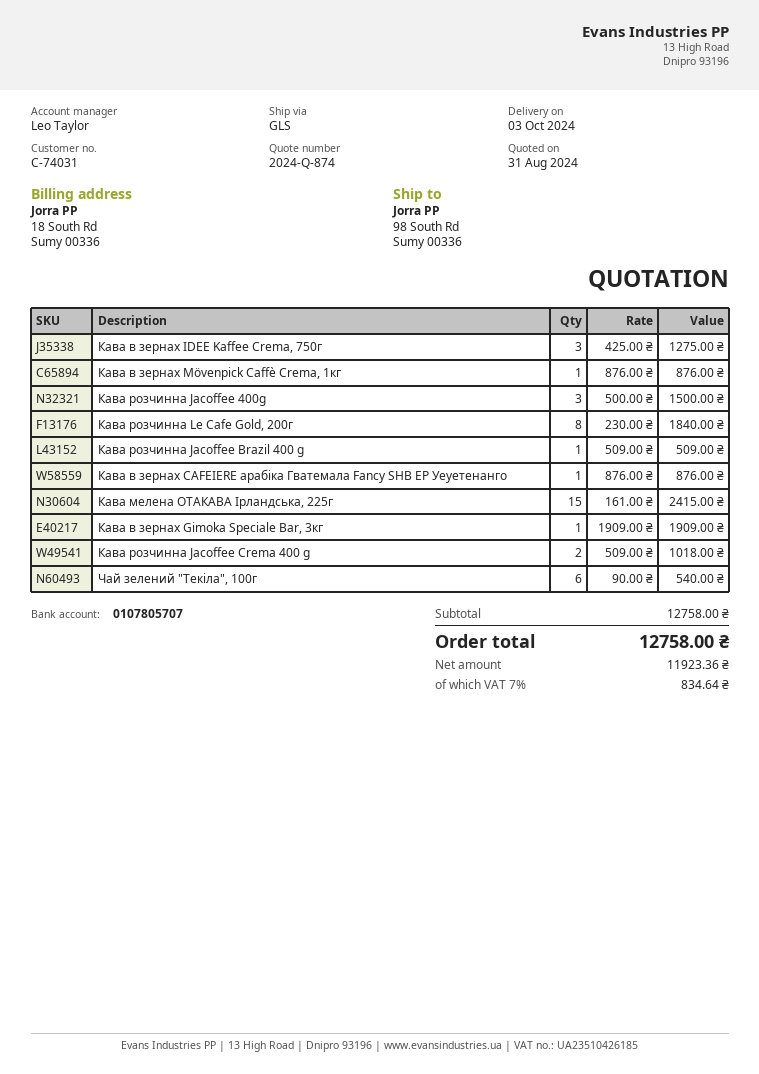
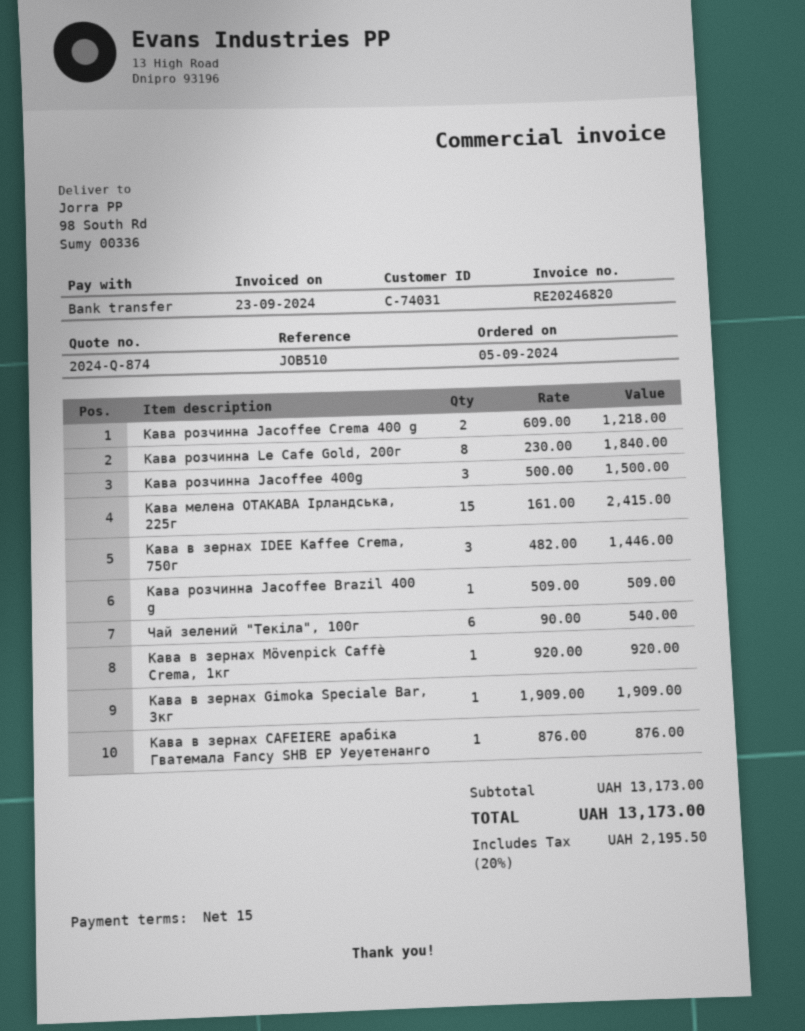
Кава в зернах IDEE Kaffee Crema, 750г: 3 x 425.00 = 1275.00 -> 3 x 482.00 = 1446.00
Кава в зернах Mövenpick Caffè Crema, 1кг: 1 x 876.00 = 876.00 -> 1 x 920.00 = 920.00
Кава розчинна Jacoffee Crema 400 g: 2 x 509.00 = 1018.00 -> 2 x 609.00 = 1218.00
subtotal: 12758.00 -> 13173.00
tax: 7% = 834.64 -> 20% = 2195.50
total: 12758.00 -> 13173.00

